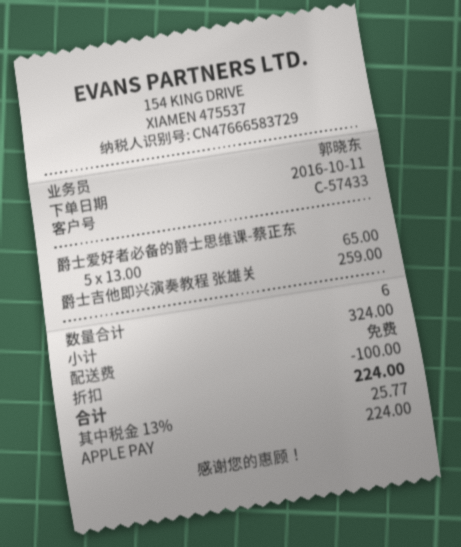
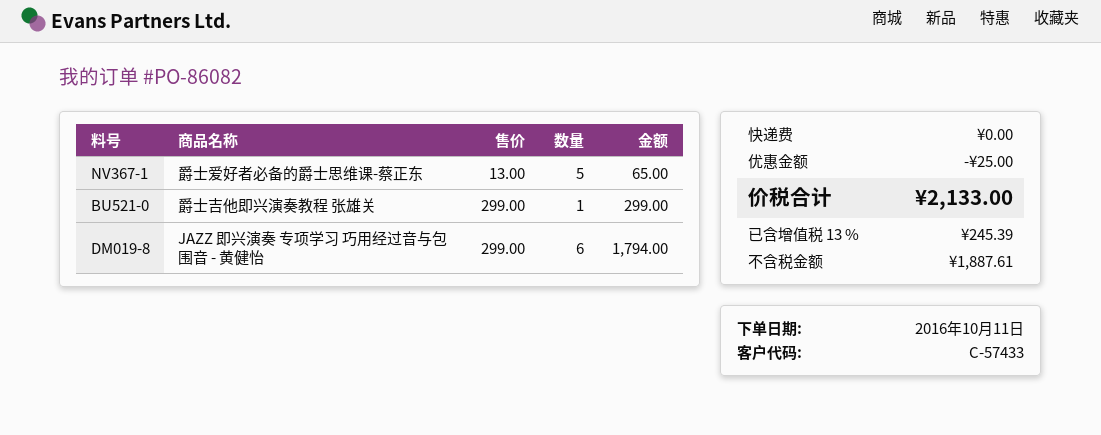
爵士吉他即兴演奏教程 张雄关: 1 x 259.00 = 259.00 -> 1 x 299.00 = 299.00
JAZZ 即兴演奏 专项学习 巧用经过音与包围音 - 黄健怡: none -> 6 x 299.00 = 1794.00
discount: 100.00 -> 25.00
tax: 13% = 25.77 -> 13% = 245.39
total: 224.00 -> 2133.00

